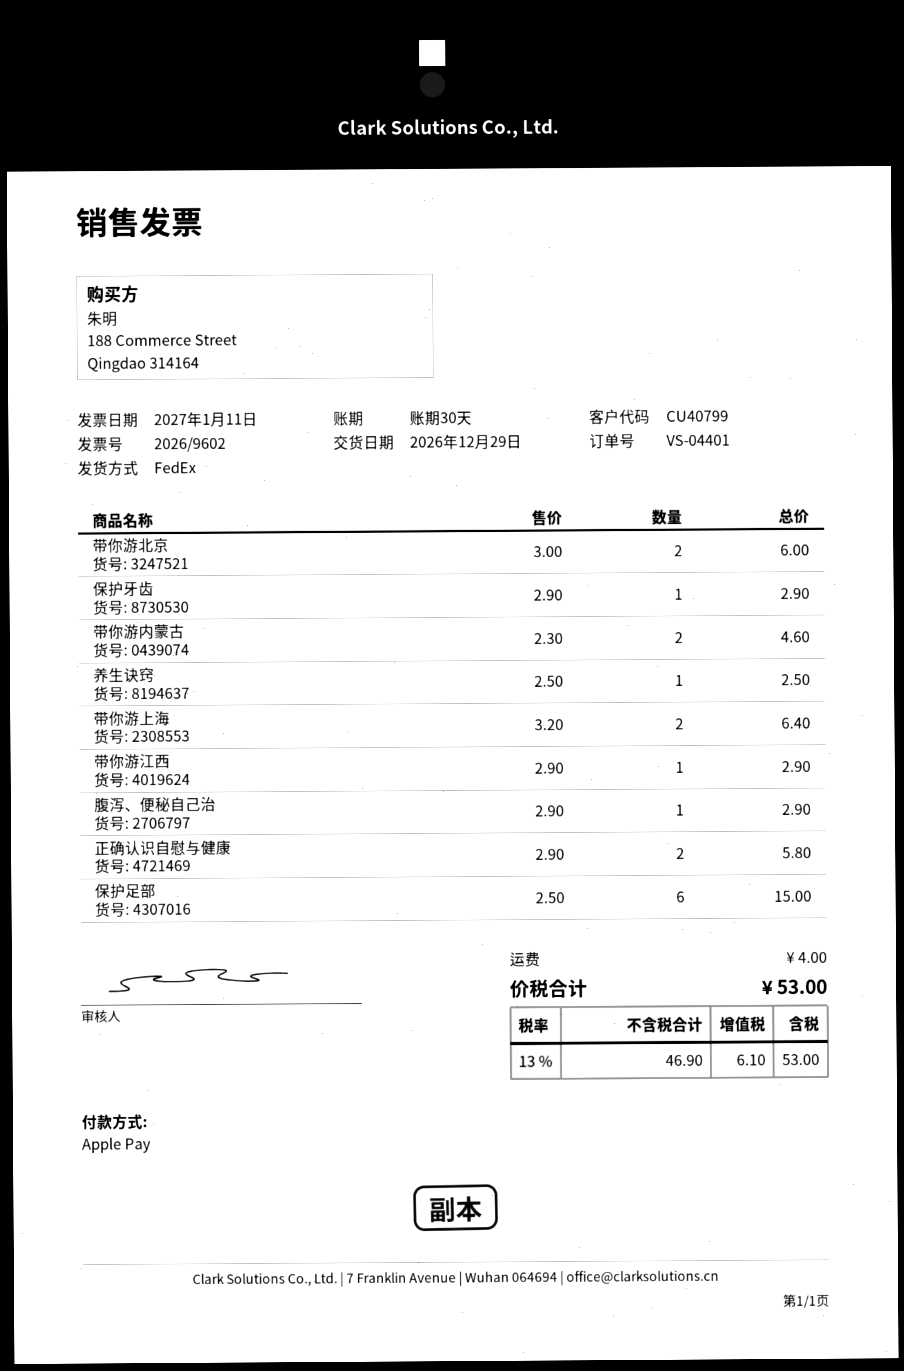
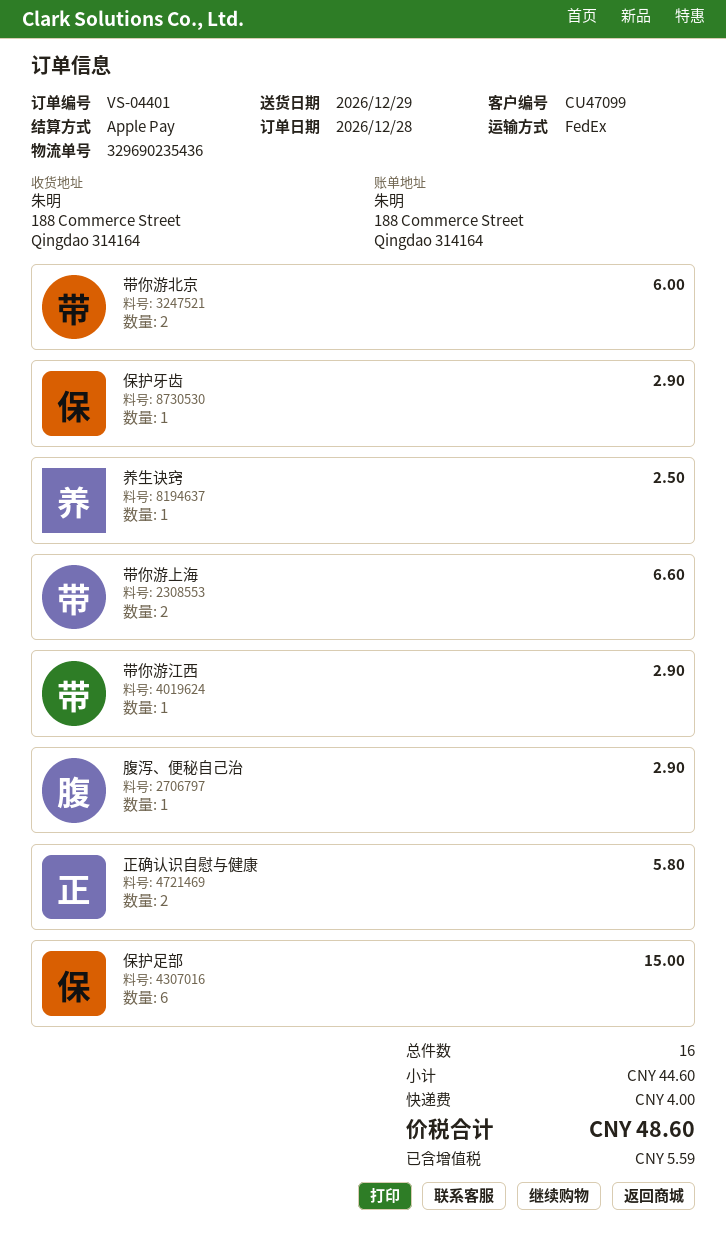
customer number: CU40799 -> CU47099
带你游内蒙古: 2 for 4.60 -> none
带你游上海: 2 for 6.40 -> 2 for 6.60
tax: 6.10 -> 5.59
total: 53.00 -> 48.60

